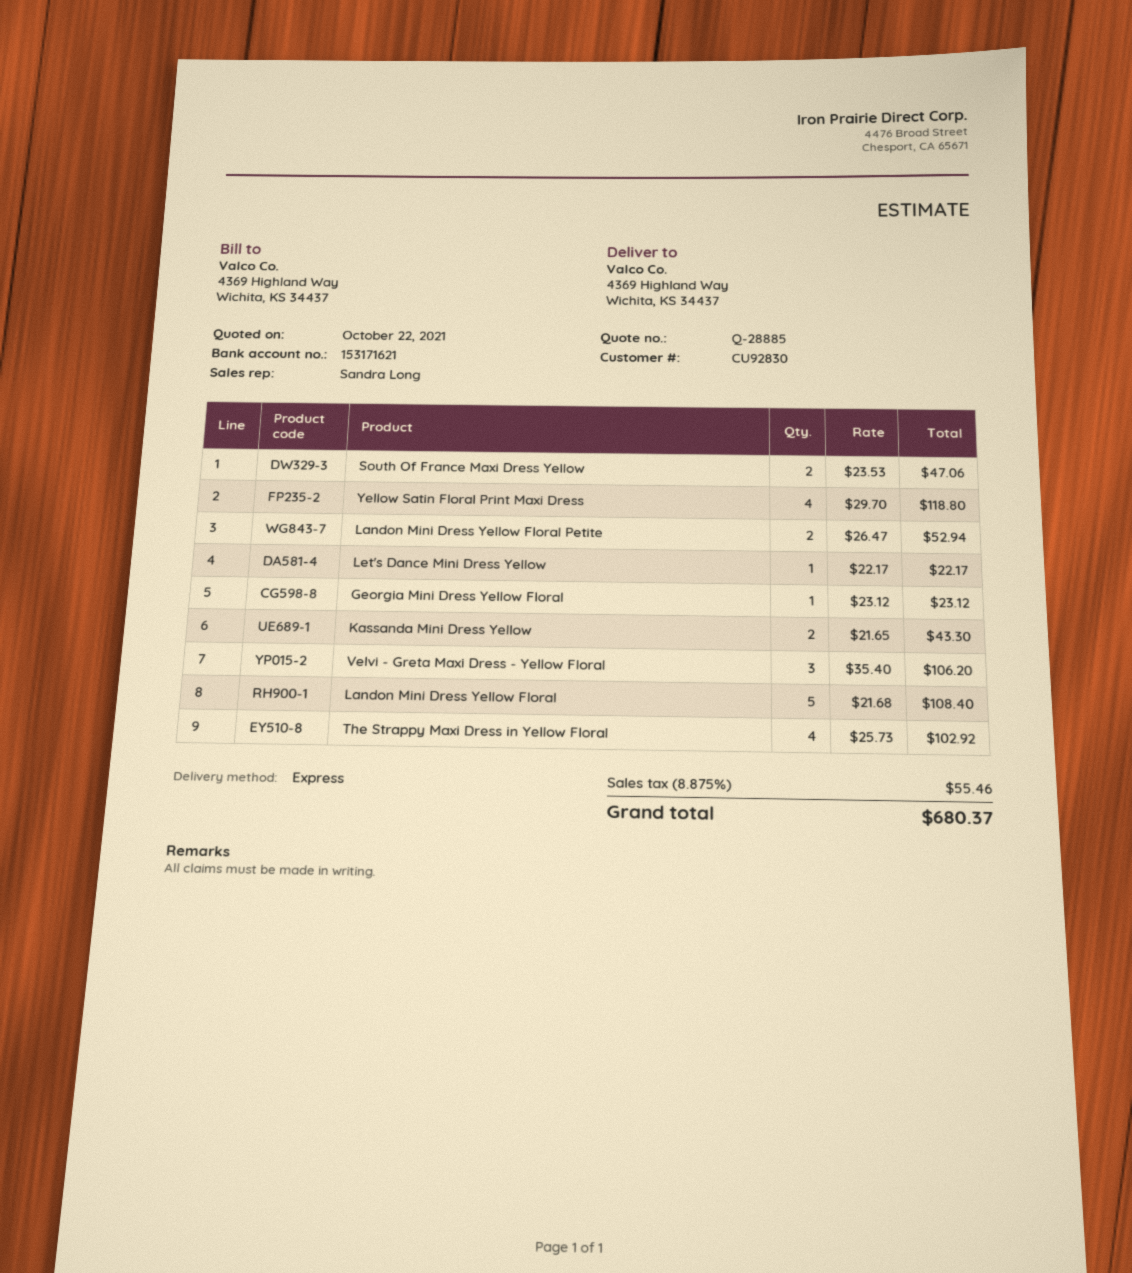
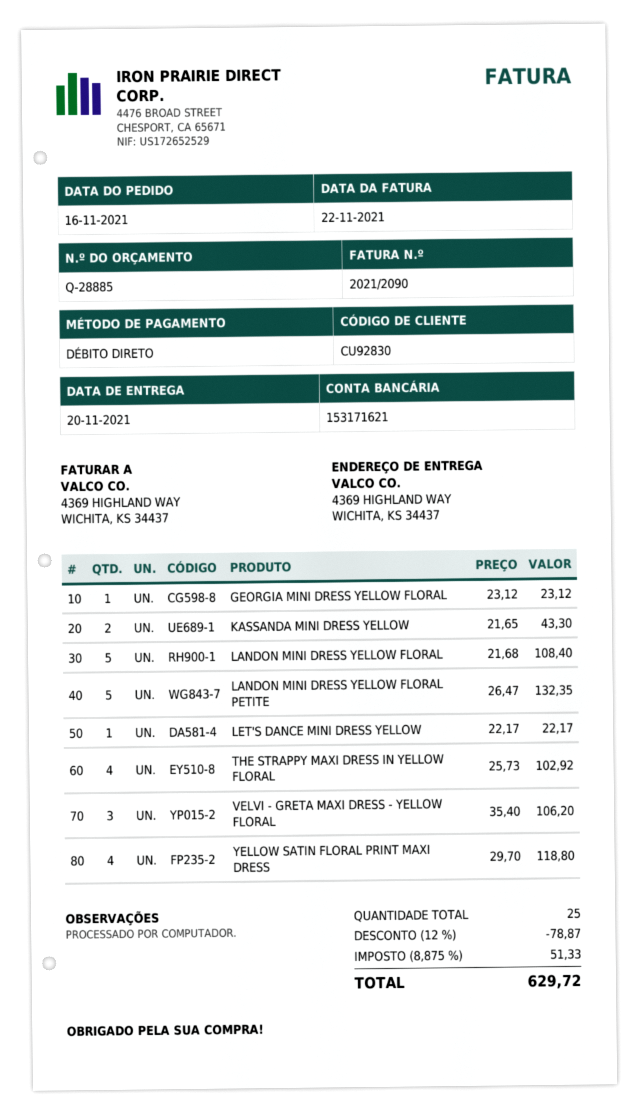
South Of France Maxi Dress Yellow: 2 x 23.53 = 47.06 -> none
Landon Mini Dress Yellow Floral Petite: 2 x 26.47 = 52.94 -> 5 x 26.47 = 132.35
discount: none -> 12% = 78.87
tax: 8.875% = 55.46 -> 8.875% = 51.33
total: 680.37 -> 629.72

